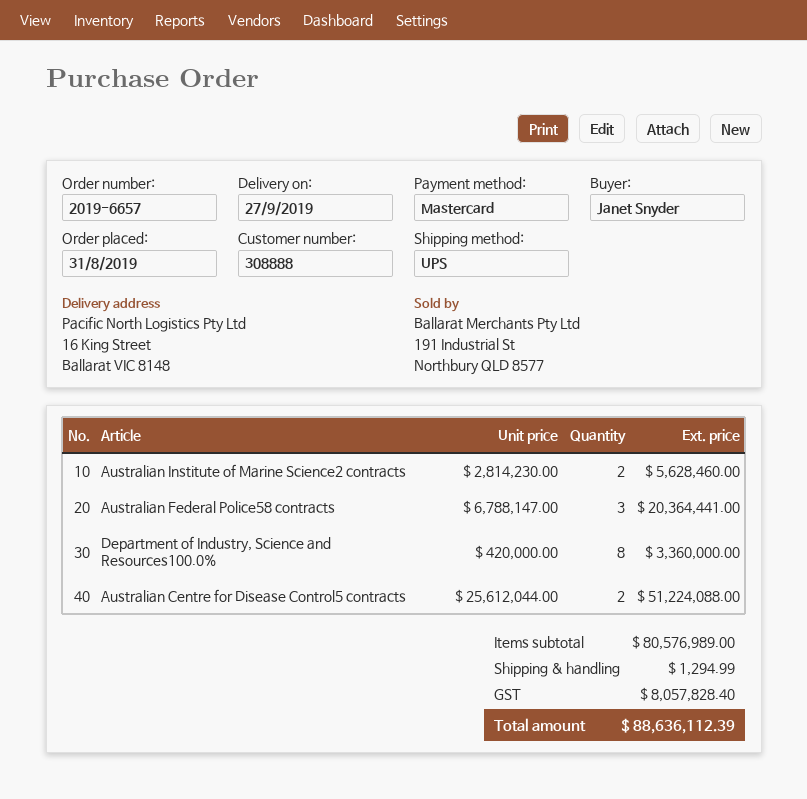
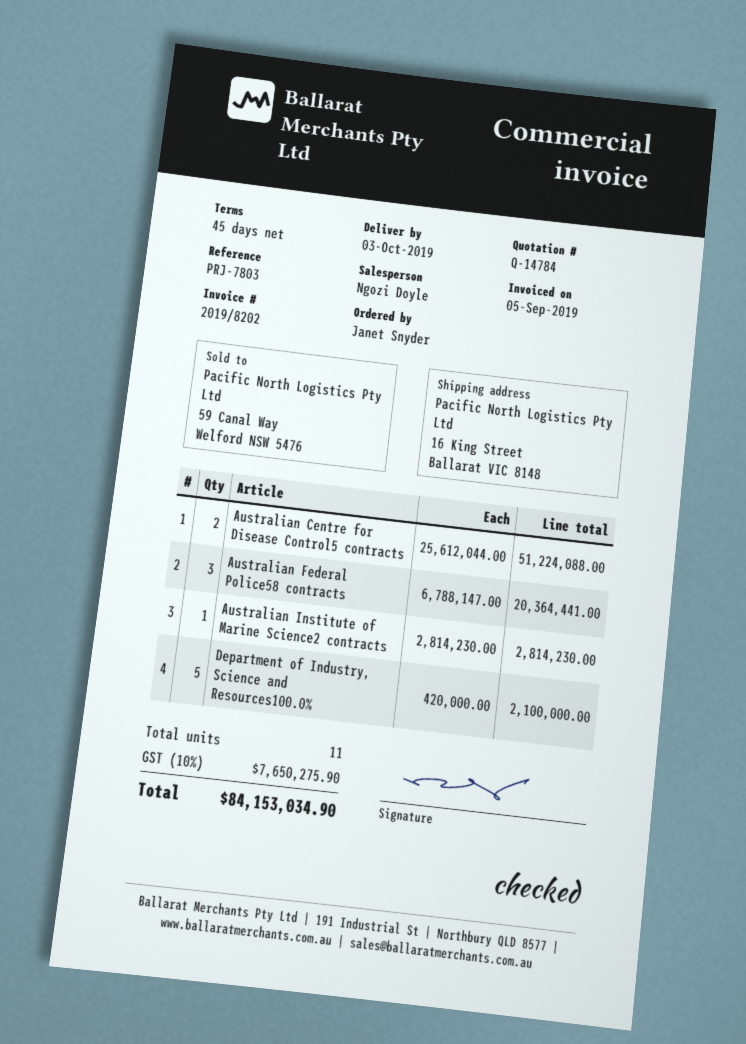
delivery date: 2019-09-27 -> 2019-10-03
Australian Institute of Marine Science2 contracts: 2 x 2814230.00 = 5628460.00 -> 1 x 2814230.00 = 2814230.00
Department of Industry, Science and Resources100.0%: 8 x 420000.00 = 3360000.00 -> 5 x 420000.00 = 2100000.00
shipping: 1294.99 -> none
tax: 8057828.40 -> 7650275.90
total: 88636112.39 -> 84153034.90

